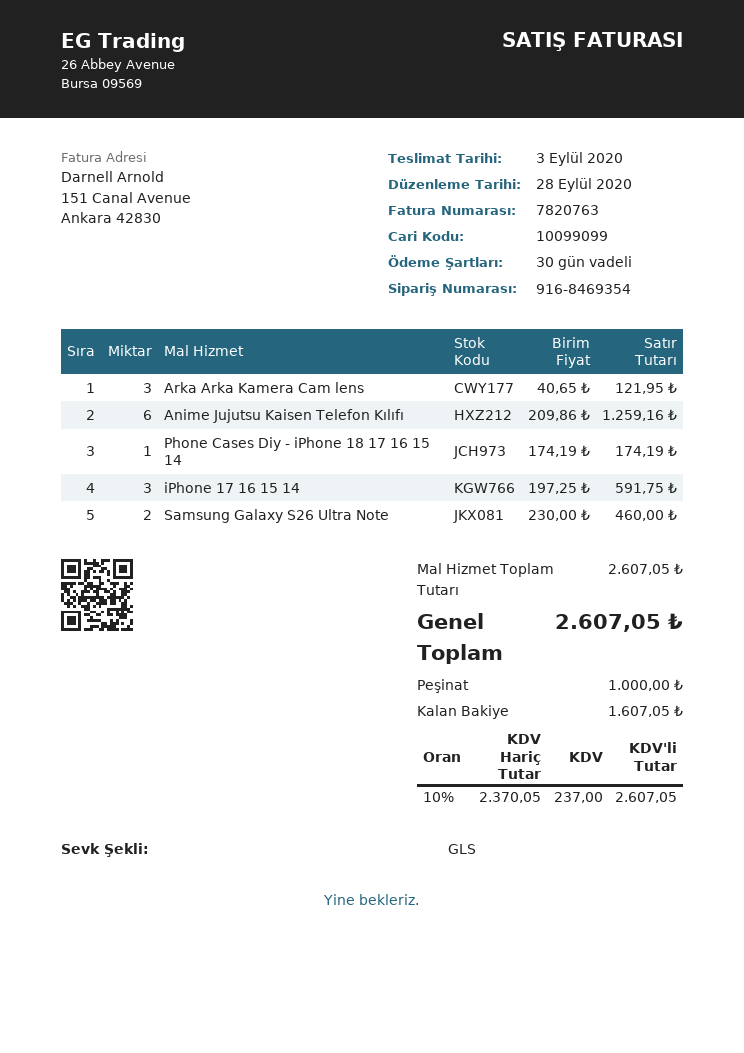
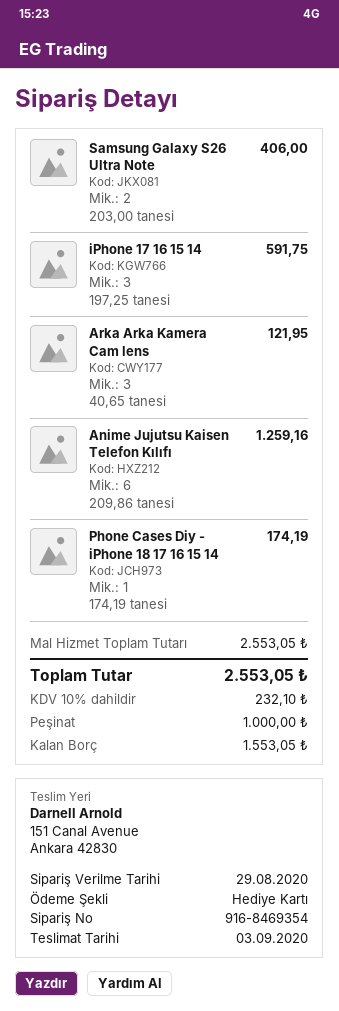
Samsung Galaxy S26 Ultra Note: 2 x 230.00 = 460.00 -> 2 x 203.00 = 406.00
subtotal: 2607.05 -> 2553.05
tax: 10% = 237.00 -> 10% = 232.10
total: 2607.05 -> 2553.05
balance: 1607.05 -> 1553.05

